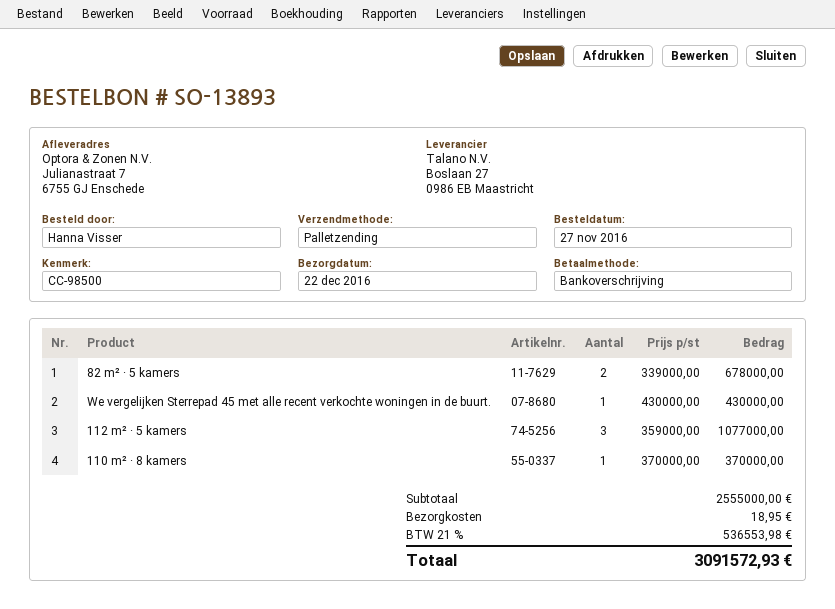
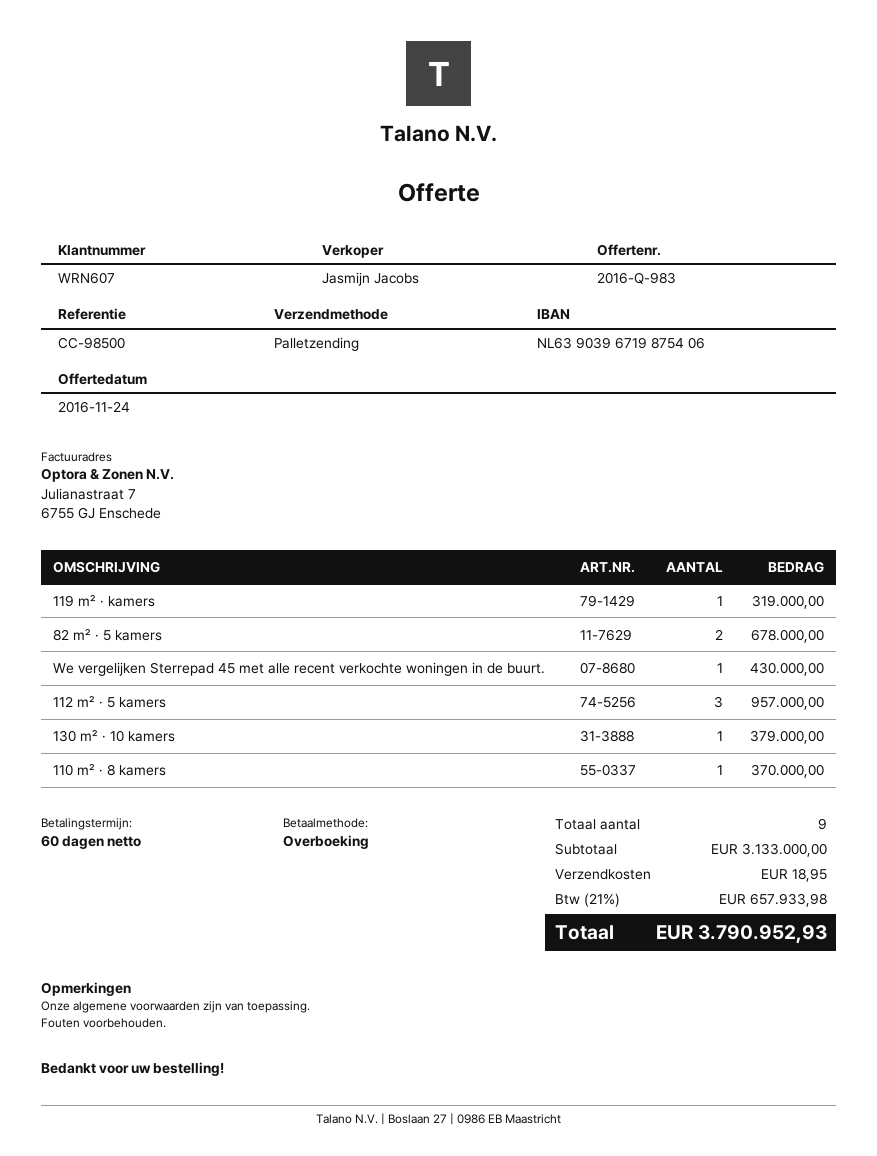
112 m² · 5 kamers: 3 for 1077000.00 -> 3 for 957000.00
119 m² · kamers: none -> 1 for 319000.00
130 m² · 10 kamers: none -> 1 for 379000.00
subtotal: 2555000.00 -> 3133000.00
tax: 21% = 536553.98 -> 21% = 657933.98
total: 3091572.93 -> 3790952.93

